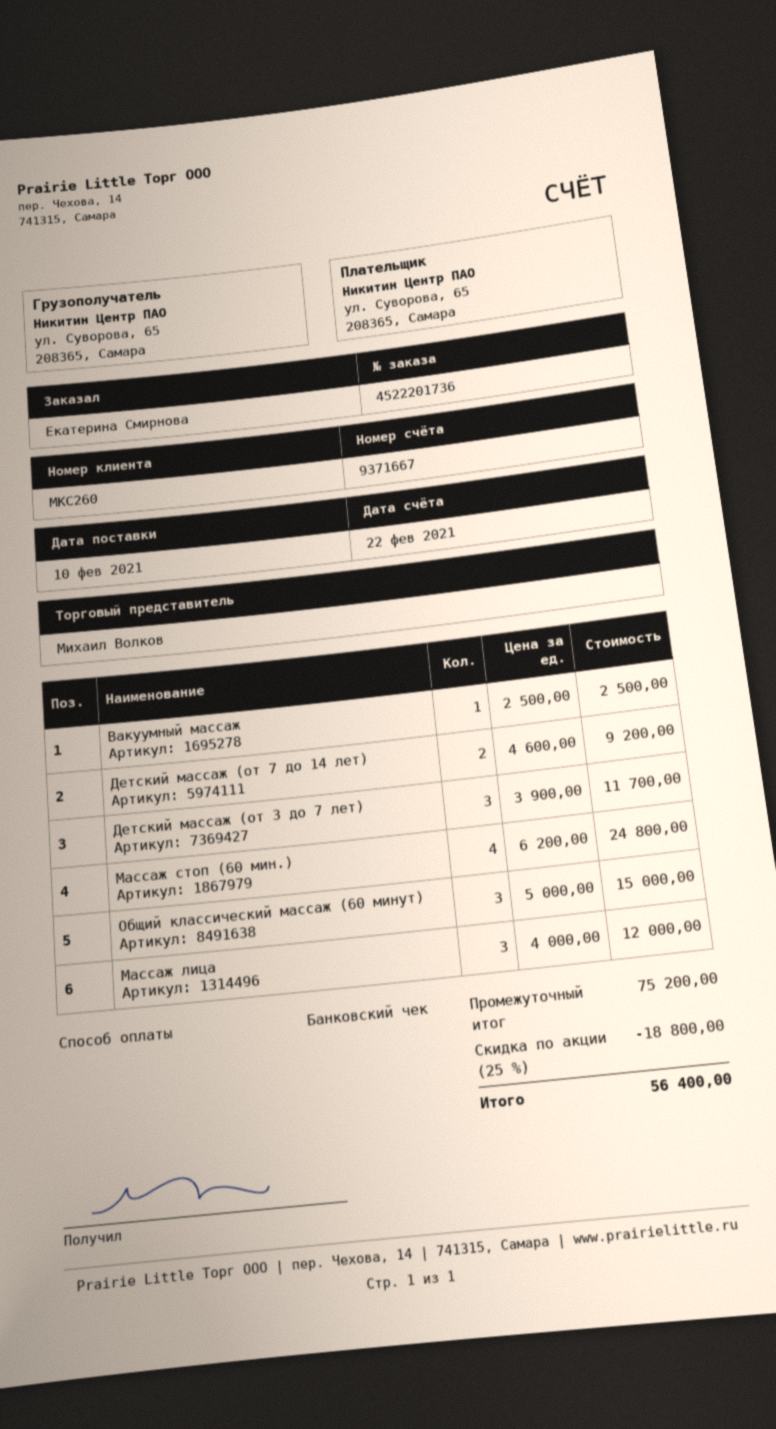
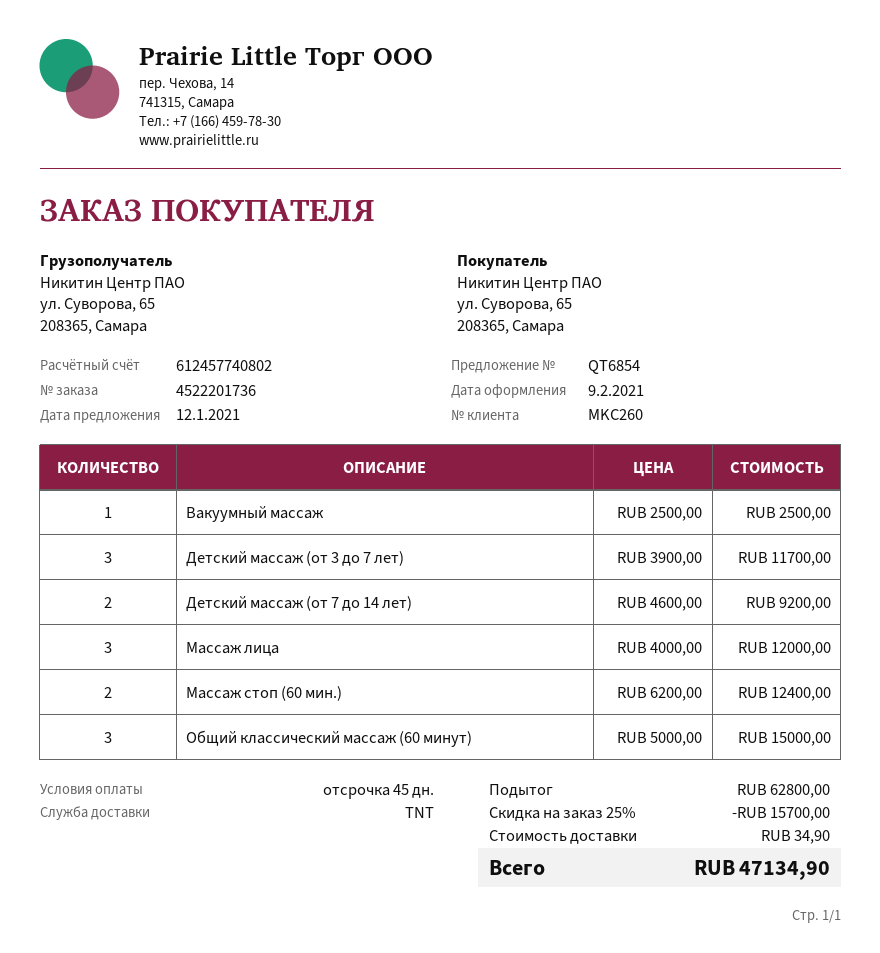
Массаж стоп (60 мин.): 4 x 6200.00 = 24800.00 -> 2 x 6200.00 = 12400.00
subtotal: 75200.00 -> 62800.00
discount: 25% = 18800.00 -> 25% = 15700.00
shipping: none -> 34.90
total: 56400.00 -> 47134.90

